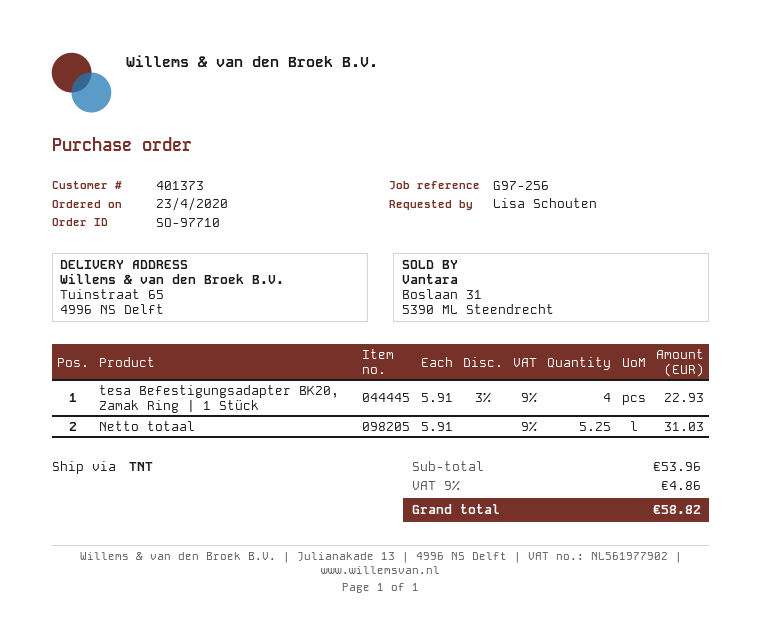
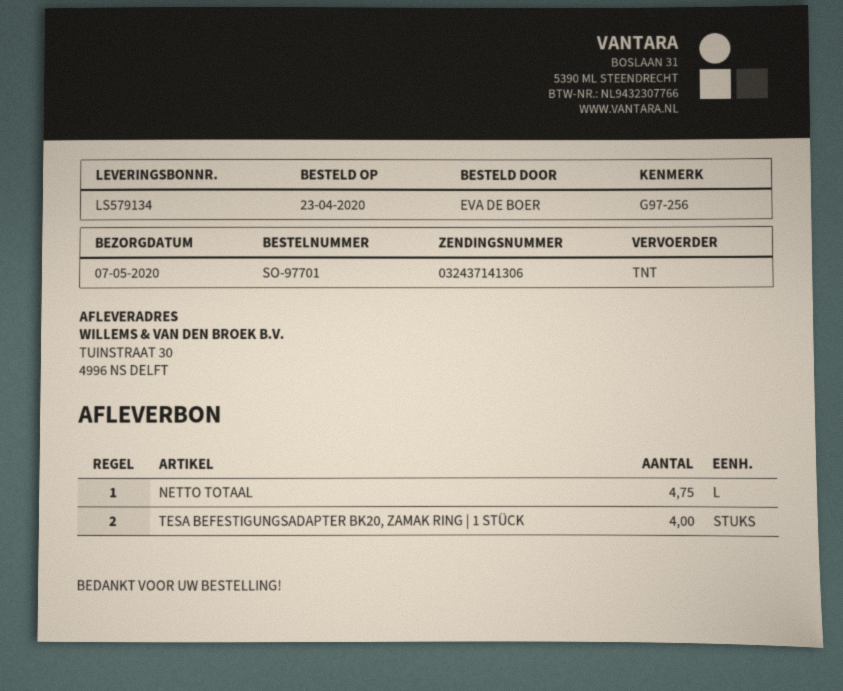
order number: SO-97710 -> SO-97701
ordered by: Lisa Schouten -> EVA DE BOER
ship to: Tuinstraat 65, 4996 NS Delft -> TUINSTRAAT 30, 4996 NS DELFT
Netto totaal: 5.25 -> 4.75

